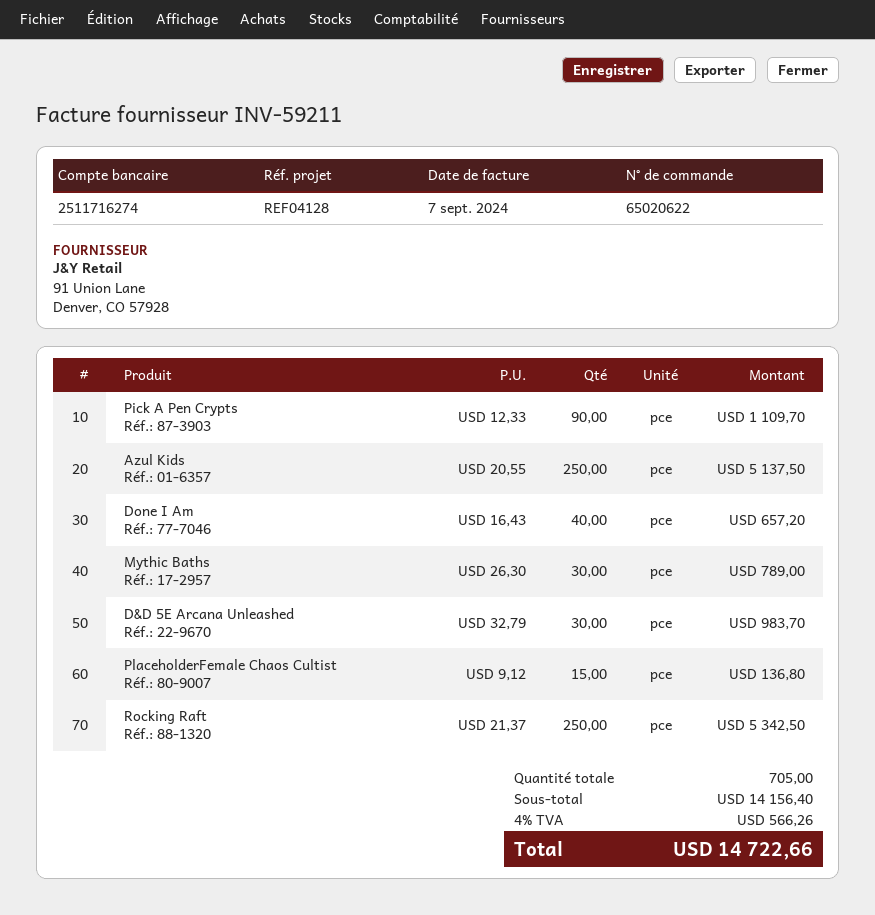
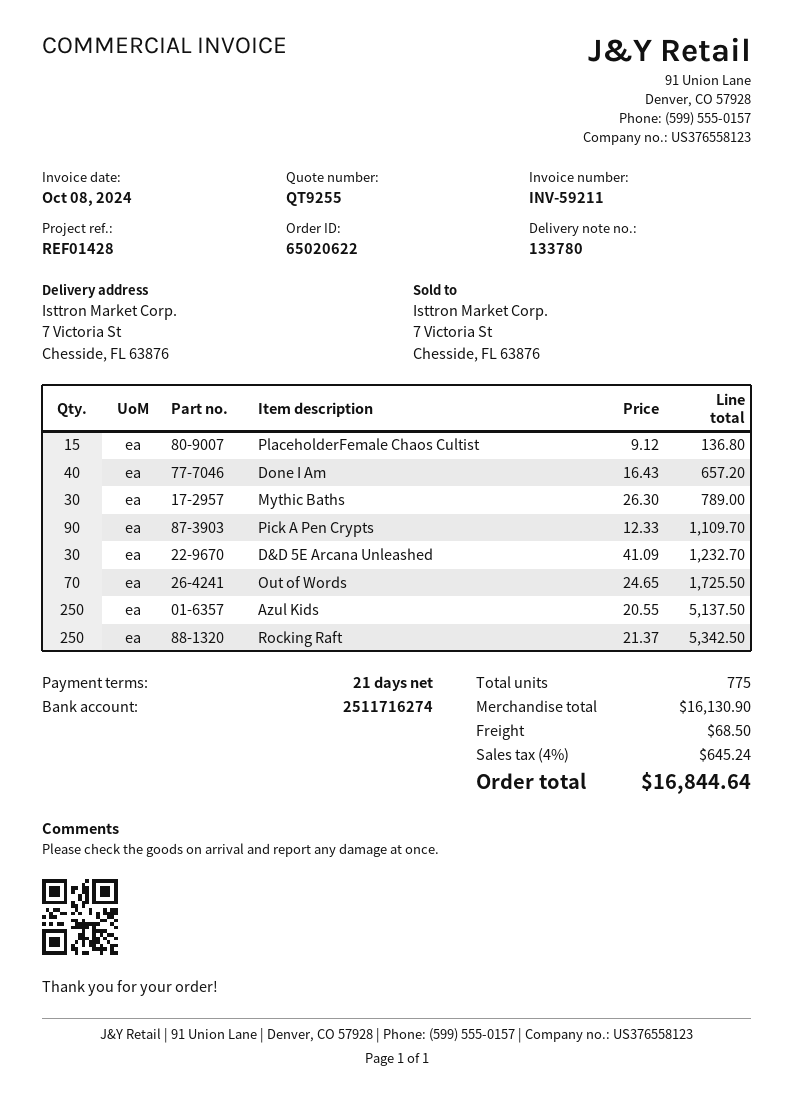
invoice date: 2024-09-07 -> 2024-10-08
reference: REF04128 -> REF01428
D&D 5E Arcana Unleashed: 30 x 32.79 = 983.70 -> 30 x 41.09 = 1232.70
Out of Words: none -> 70 x 24.65 = 1725.50
total quantity: 705 -> 775
subtotal: 14156.40 -> 16130.90
shipping: none -> 68.50
tax: 4% = 566.26 -> 4% = 645.24
total: 14722.66 -> 16844.64

